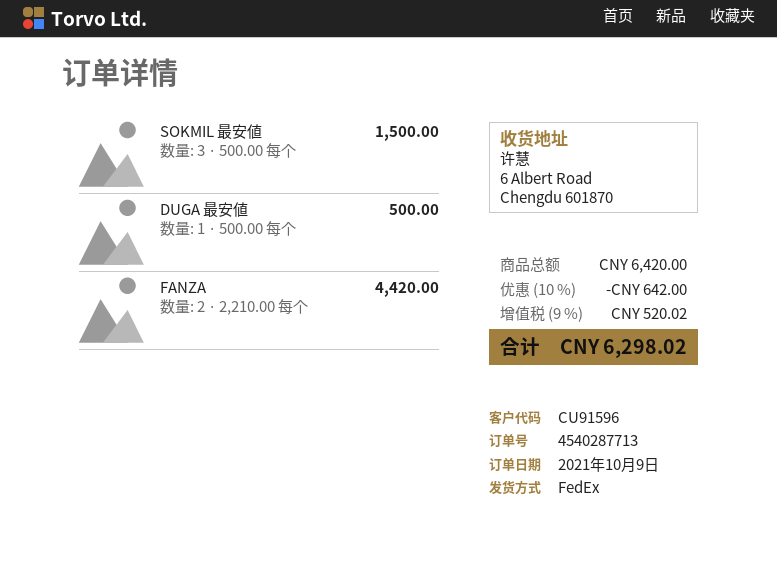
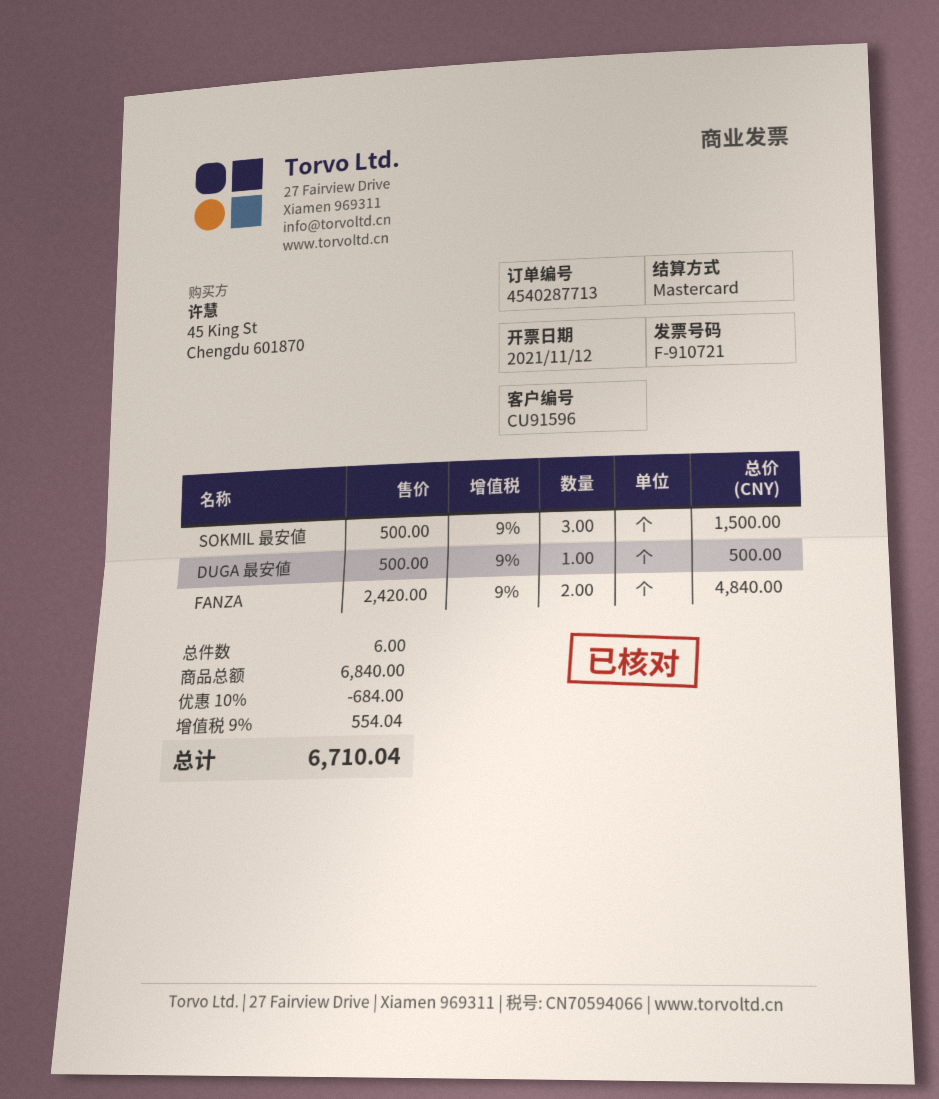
FANZA: 2 x 2210.00 = 4420.00 -> 2 x 2420.00 = 4840.00
subtotal: 6420.00 -> 6840.00
discount: 10% = 642.00 -> 10% = 684.00
tax: 9% = 520.02 -> 9% = 554.04
total: 6298.02 -> 6710.04

